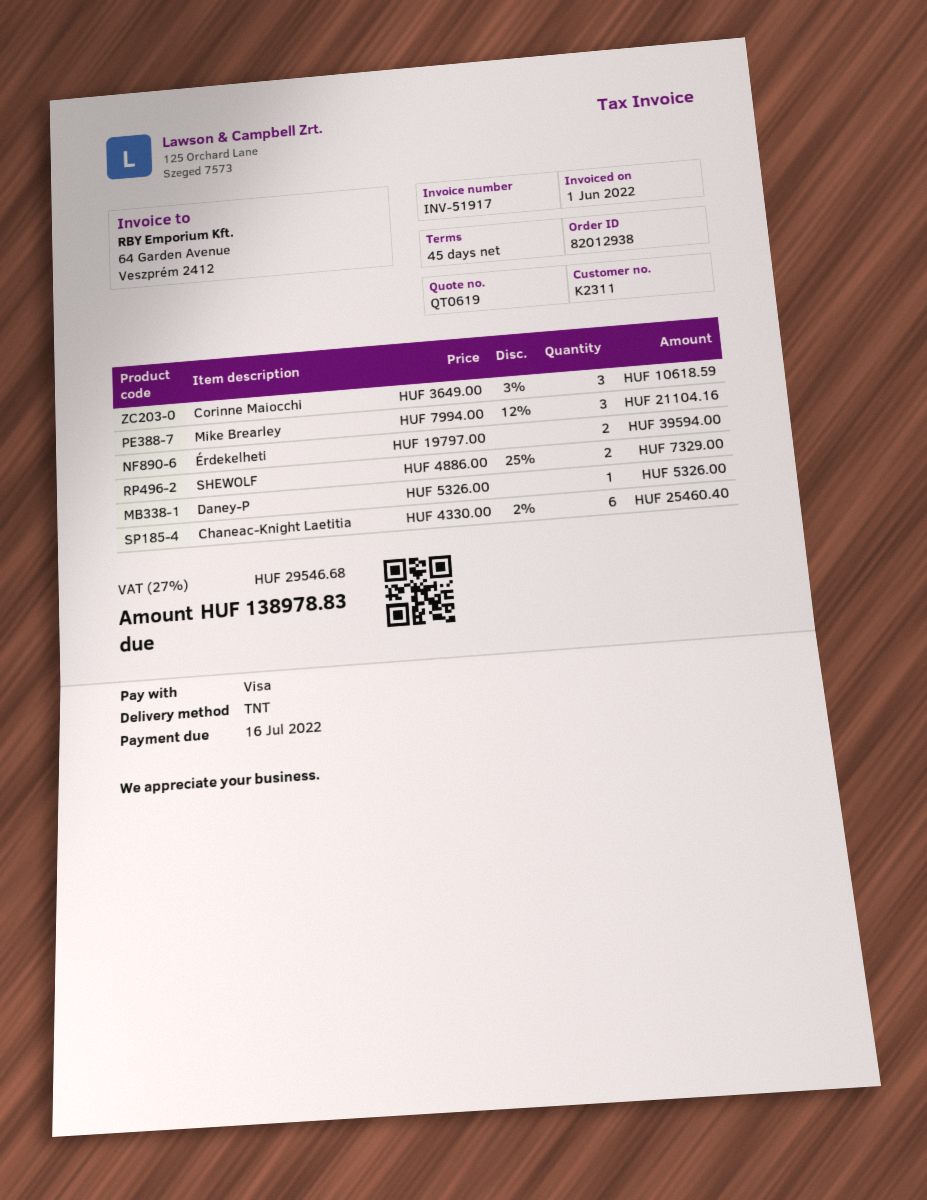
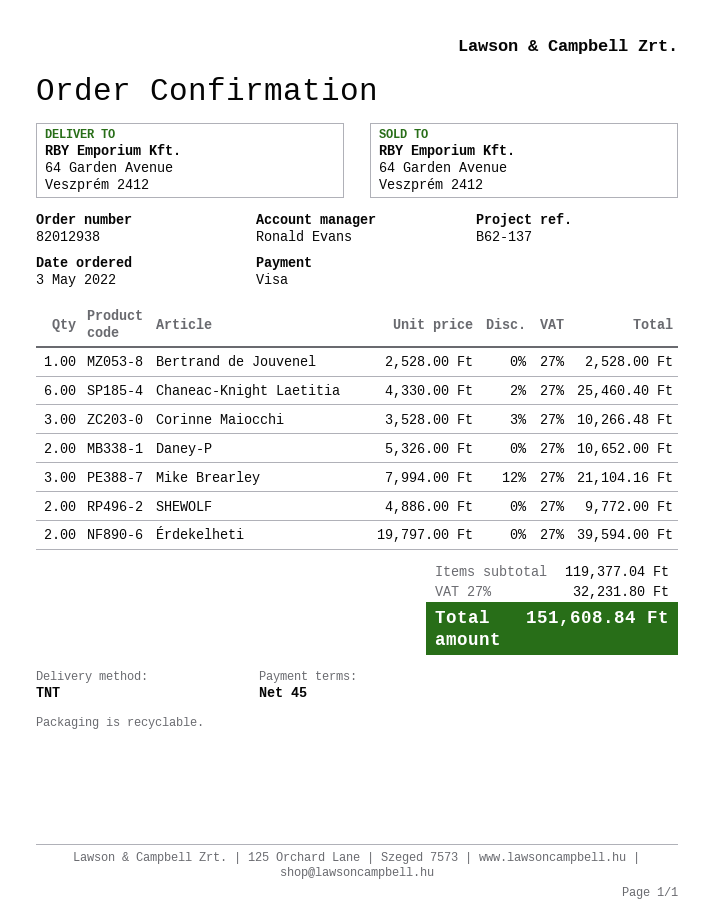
Corinne Maiocchi: 3 x 3649.00 - 3% = 10618.59 -> 3 x 3528.00 - 3% = 10266.48
SHEWOLF: 2 x 4886.00 - 25% = 7329.00 -> 2 x 4886.00 = 9772.00
Daney-P: 1 x 5326.00 = 5326.00 -> 2 x 5326.00 = 10652.00
Bertrand de Jouvenel: none -> 1 x 2528.00 = 2528.00
tax: 27% = 29546.68 -> 27% = 32231.80
total: 138978.83 -> 151608.84

